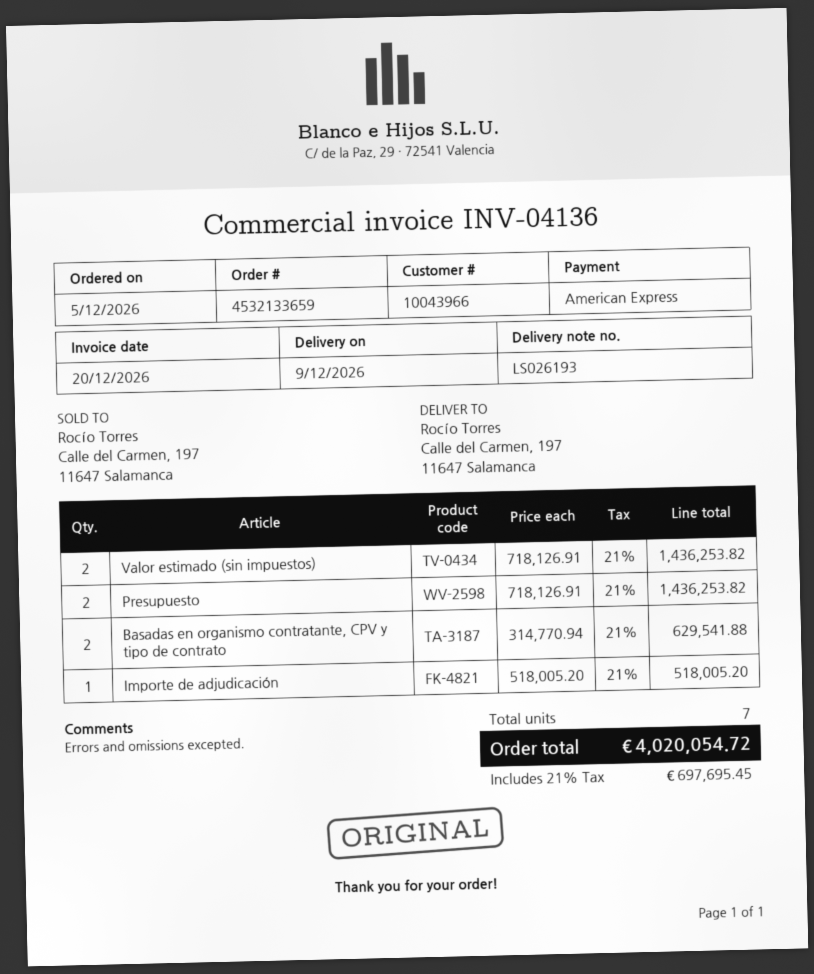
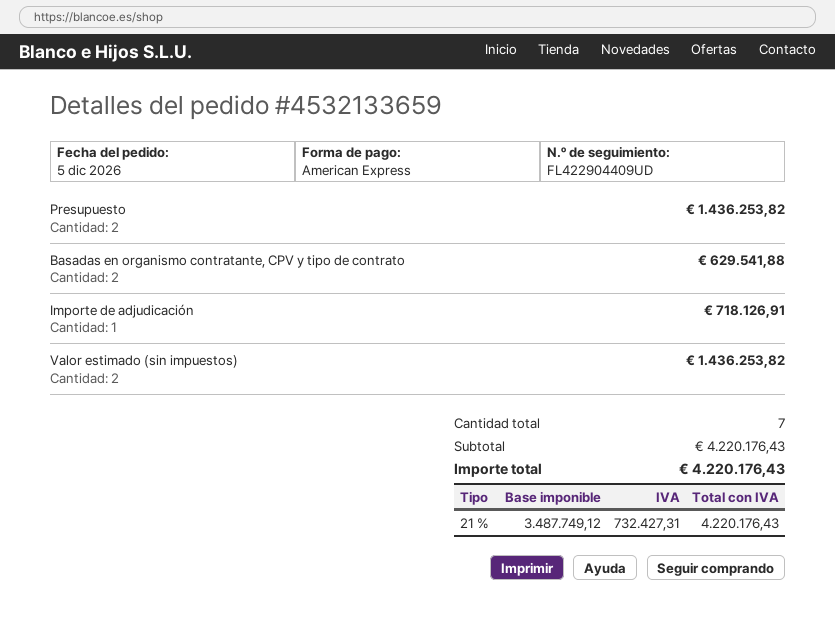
Importe de adjudicación: 1 for 518005.20 -> 1 for 718126.91
tax: 21% = 697695.45 -> 21% = 732427.31
total: 4020054.72 -> 4220176.43

